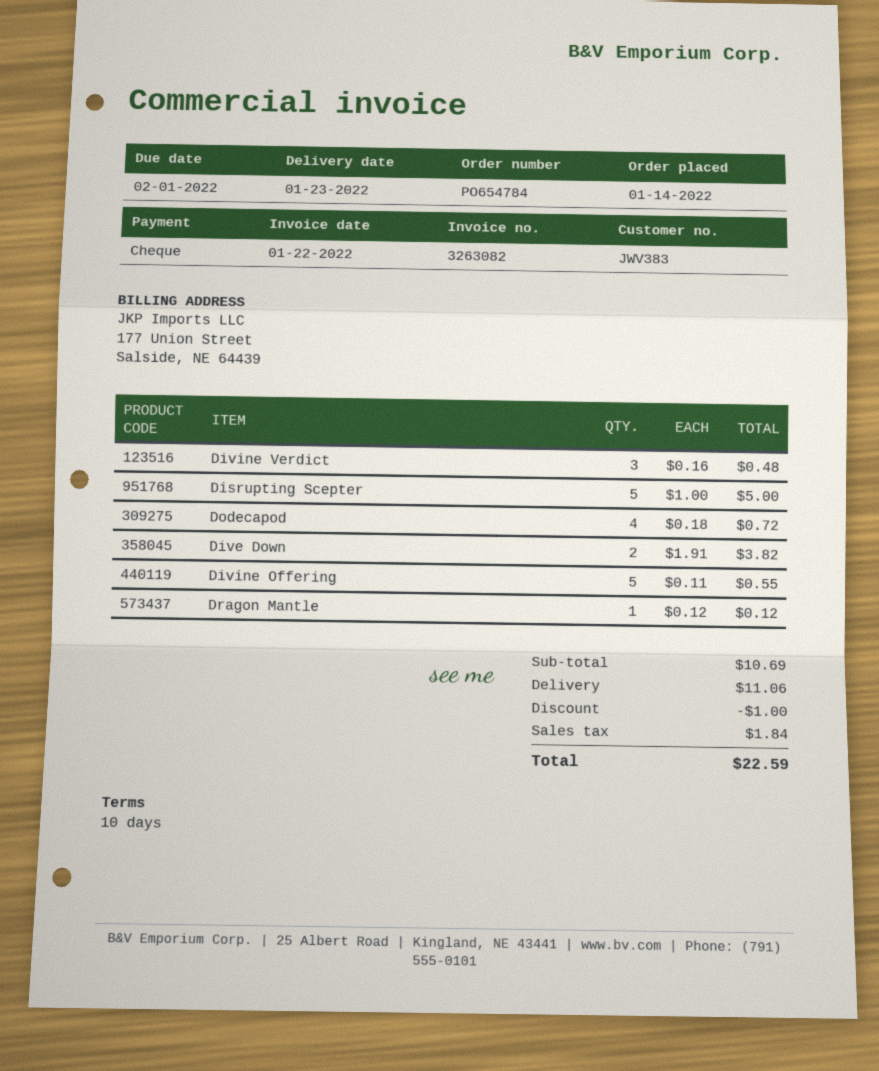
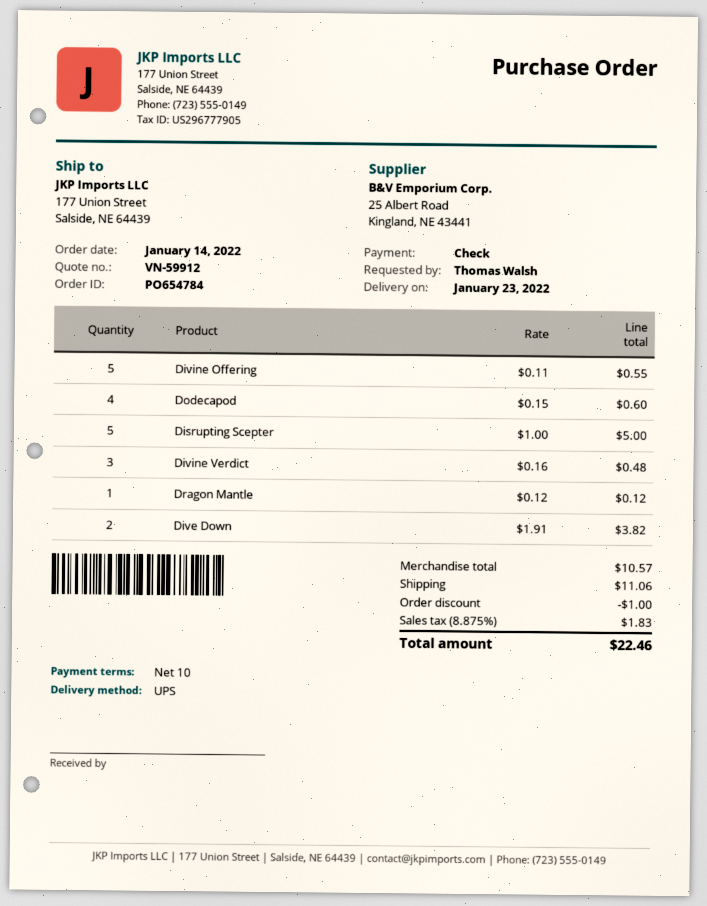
Dodecapod: 4 x 0.18 = 0.72 -> 4 x 0.15 = 0.60
subtotal: 10.69 -> 10.57
tax: 1.84 -> 1.83
total: 22.59 -> 22.46

